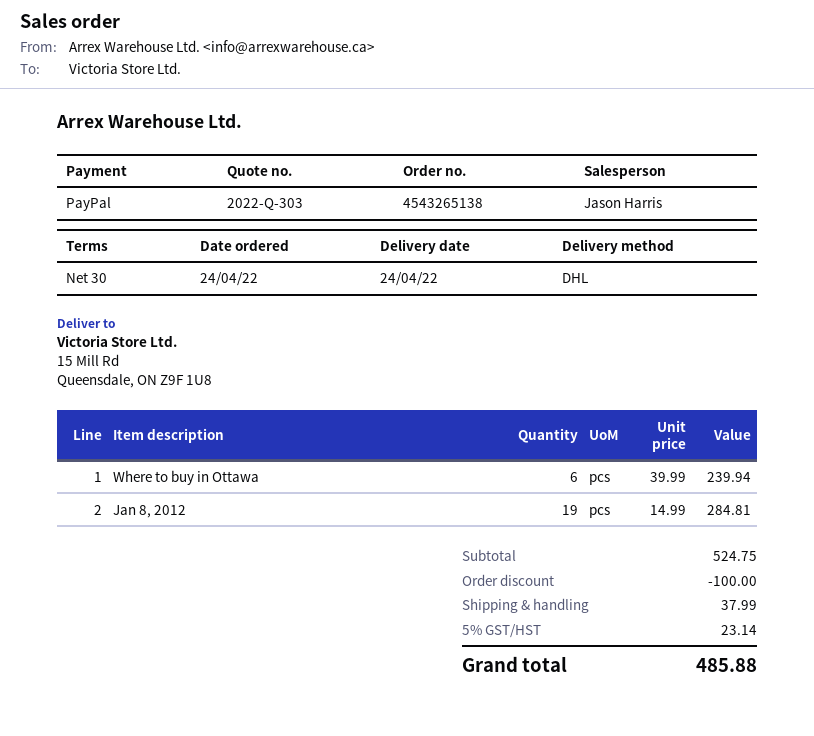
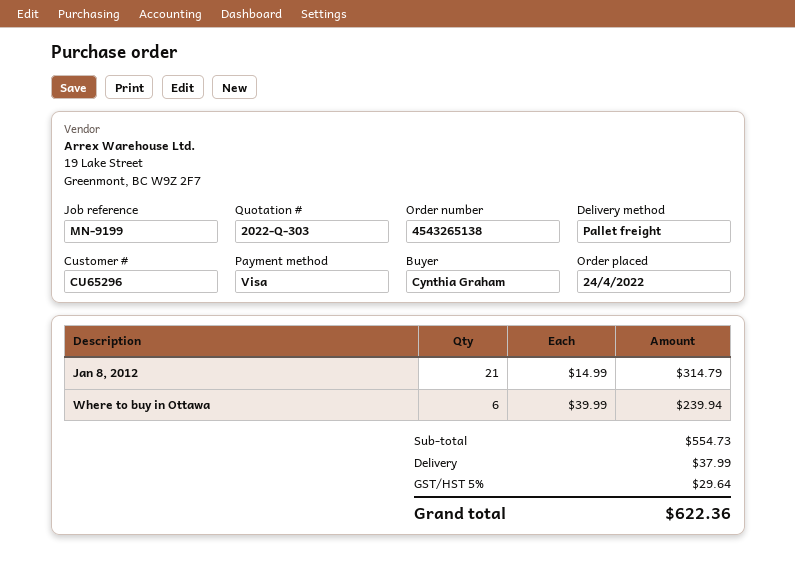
payment method: PayPal -> Visa
shipping method: DHL -> pallet freight
Jan 8, 2012: 19 x 14.99 = 284.81 -> 21 x 14.99 = 314.79
subtotal: 524.75 -> 554.73
discount: 100.00 -> none
tax: 5% = 23.14 -> 5% = 29.64
total: 485.88 -> 622.36

